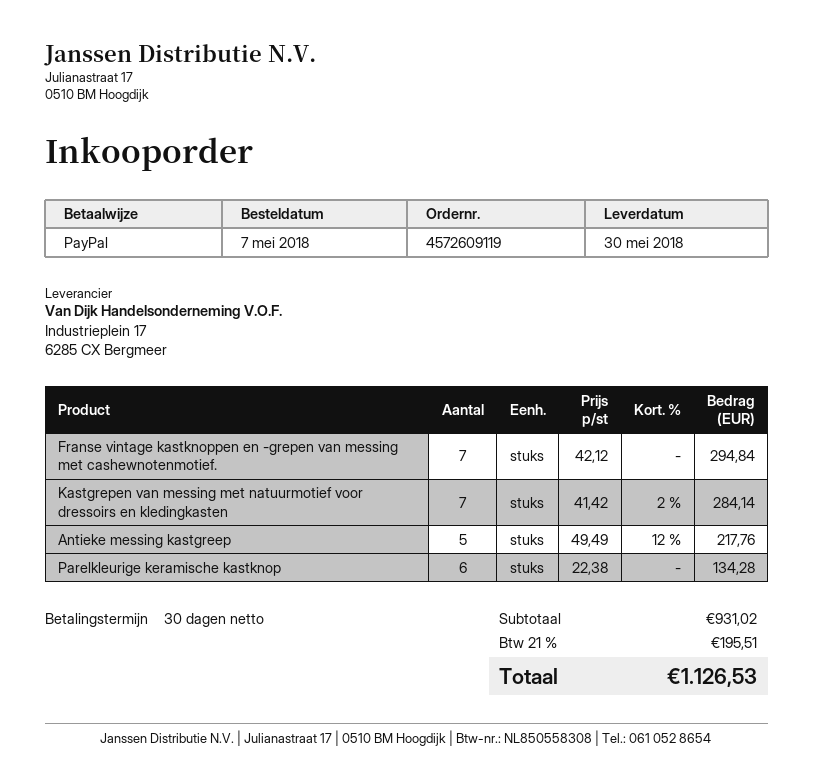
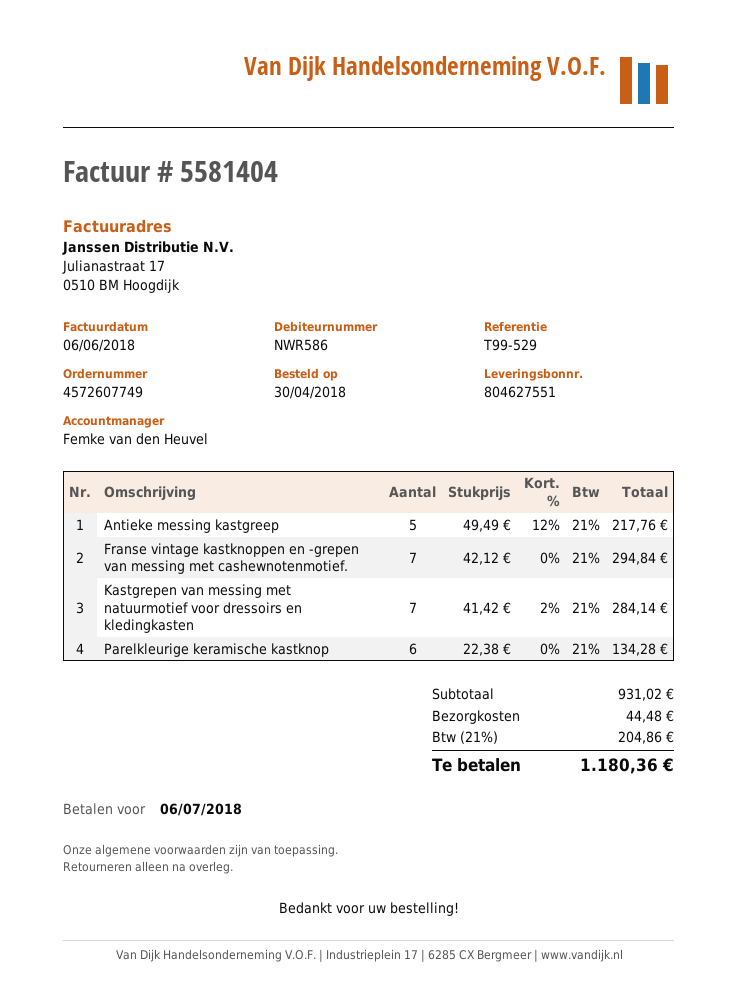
order number: 4572609119 -> 4572607749
order date: 2018-05-07 -> 2018-04-30
shipping: none -> 44.48
tax: 21% = 195.51 -> 21% = 204.86
total: 1126.53 -> 1180.36

